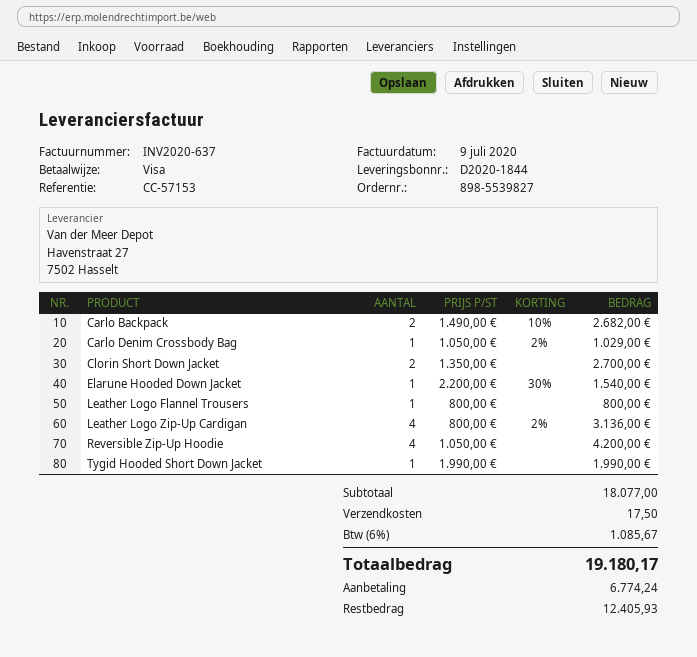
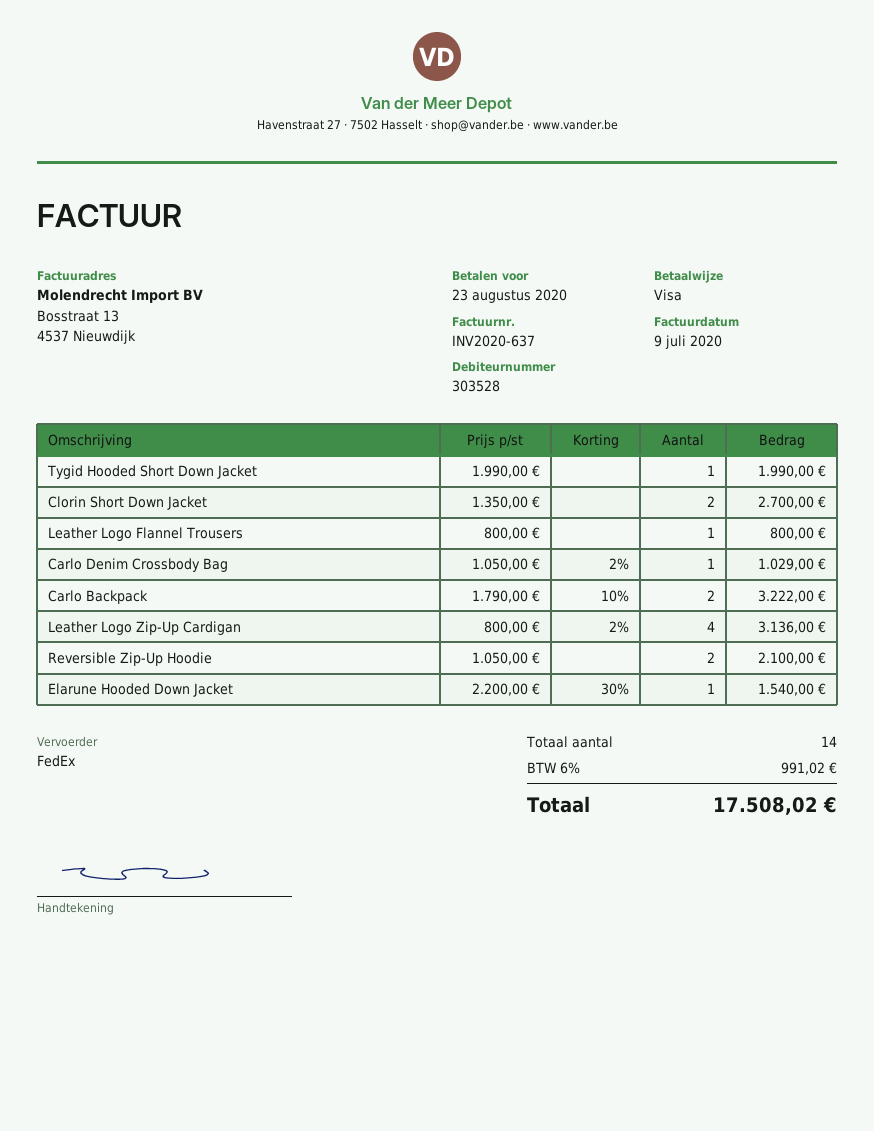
Carlo Backpack: 2 x 1490.00 - 10% = 2682.00 -> 2 x 1790.00 - 10% = 3222.00
Reversible Zip-Up Hoodie: 4 x 1050.00 = 4200.00 -> 2 x 1050.00 = 2100.00
shipping: 17.50 -> none
tax: 6% = 1085.67 -> 6% = 991.02
total: 19180.17 -> 17508.02

